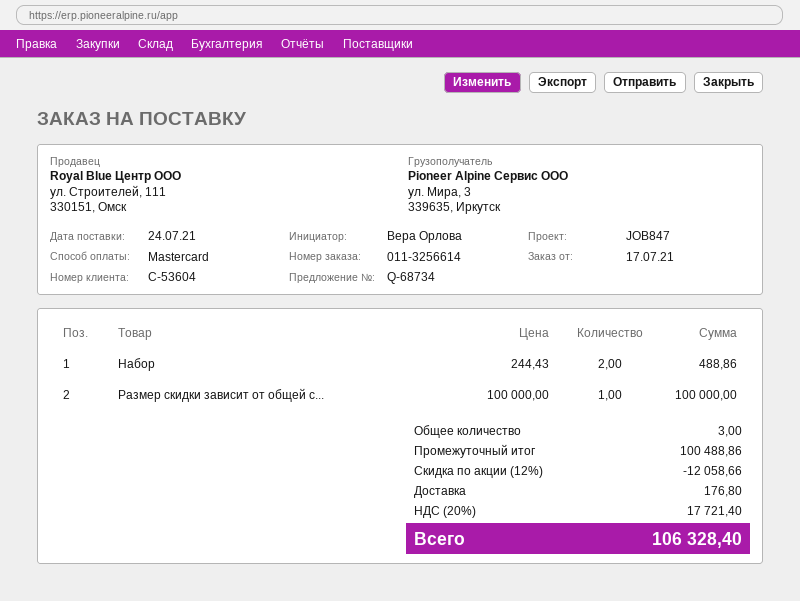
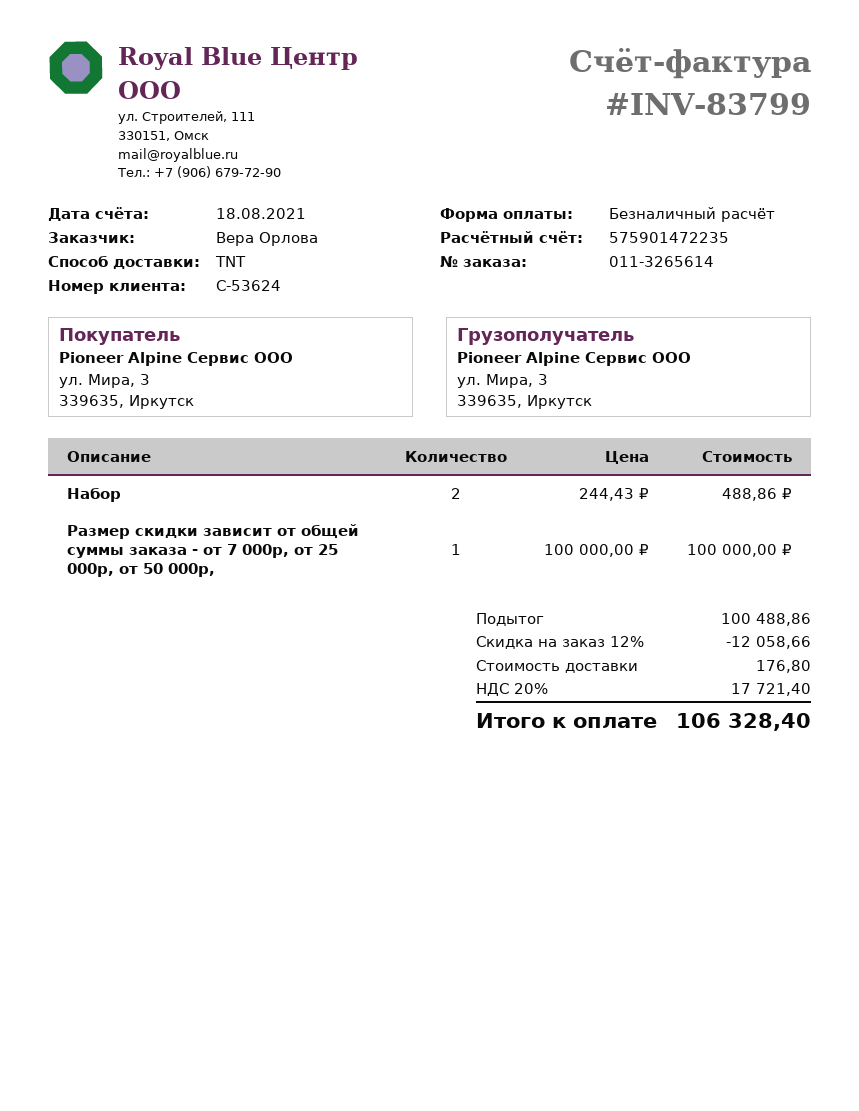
order number: 011-3256614 -> 011-3265614
customer number: C-53604 -> C-53624
payment method: Mastercard -> bank transfer

